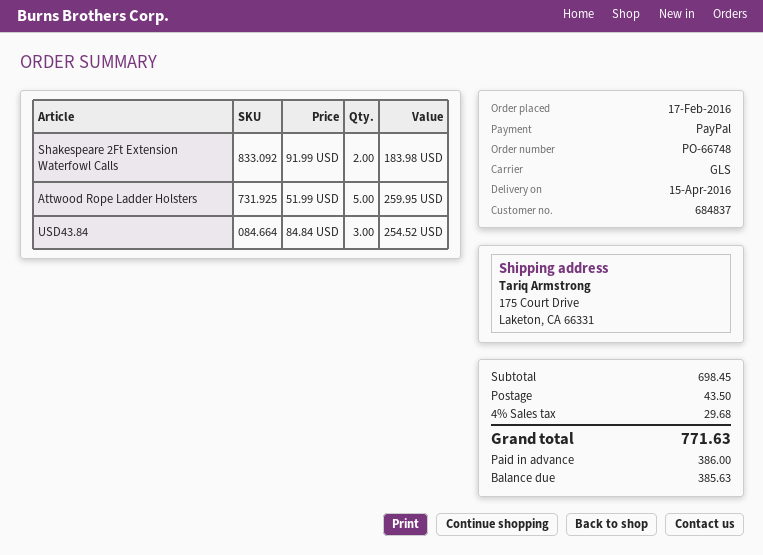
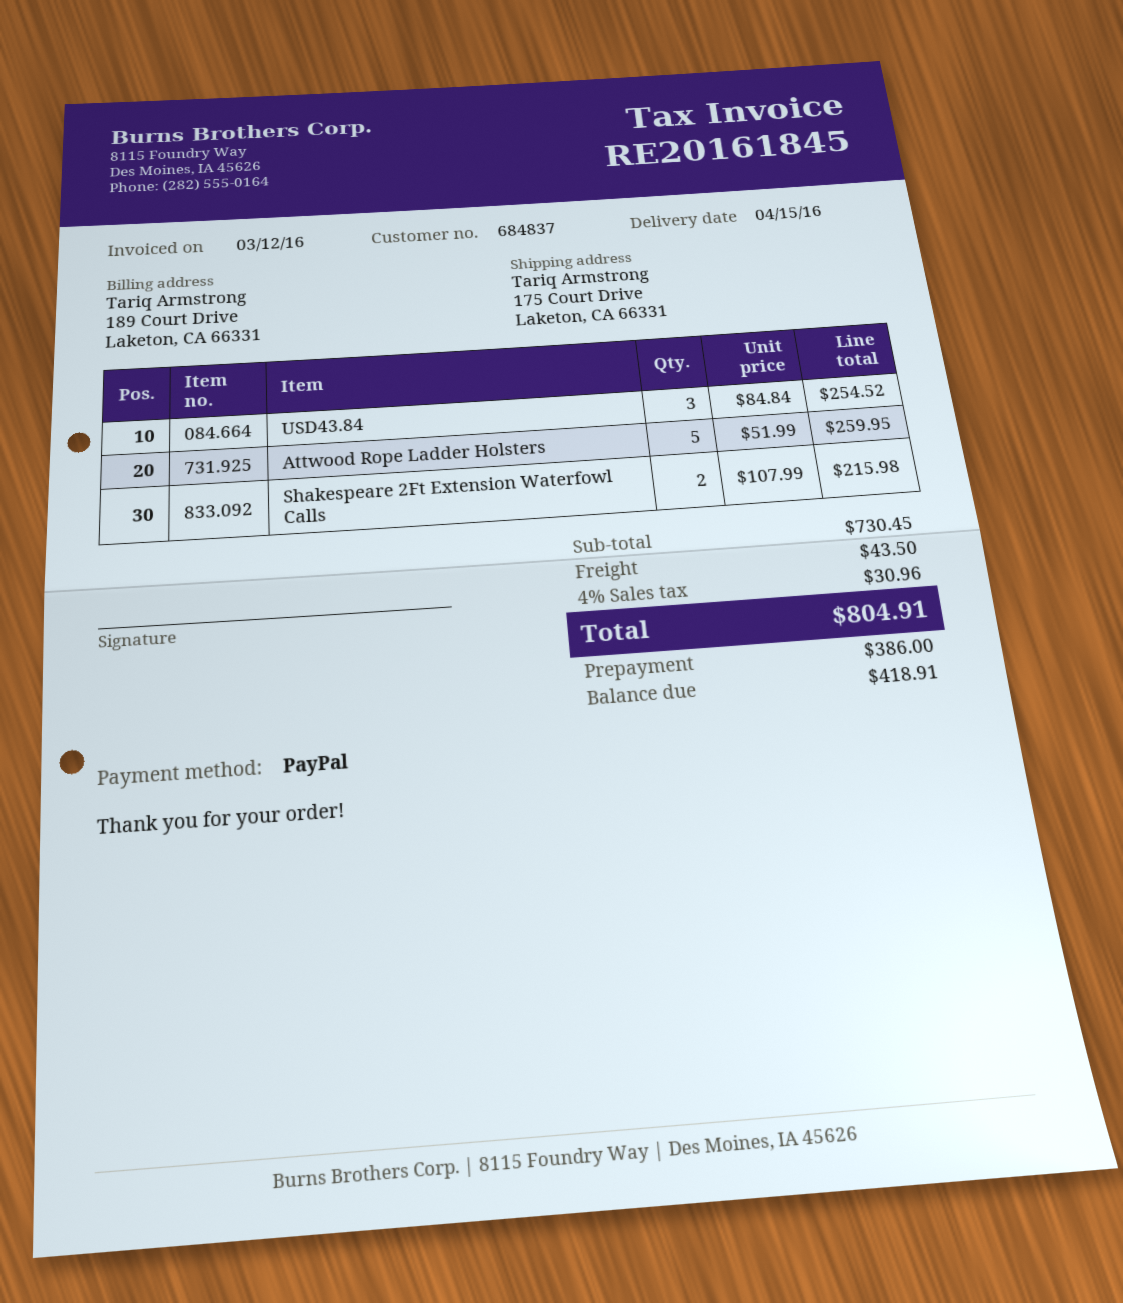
Shakespeare 2Ft Extension Waterfowl Calls: 2 x 91.99 = 183.98 -> 2 x 107.99 = 215.98
subtotal: 698.45 -> 730.45
tax: 4% = 29.68 -> 4% = 30.96
total: 771.63 -> 804.91
balance: 385.63 -> 418.91

